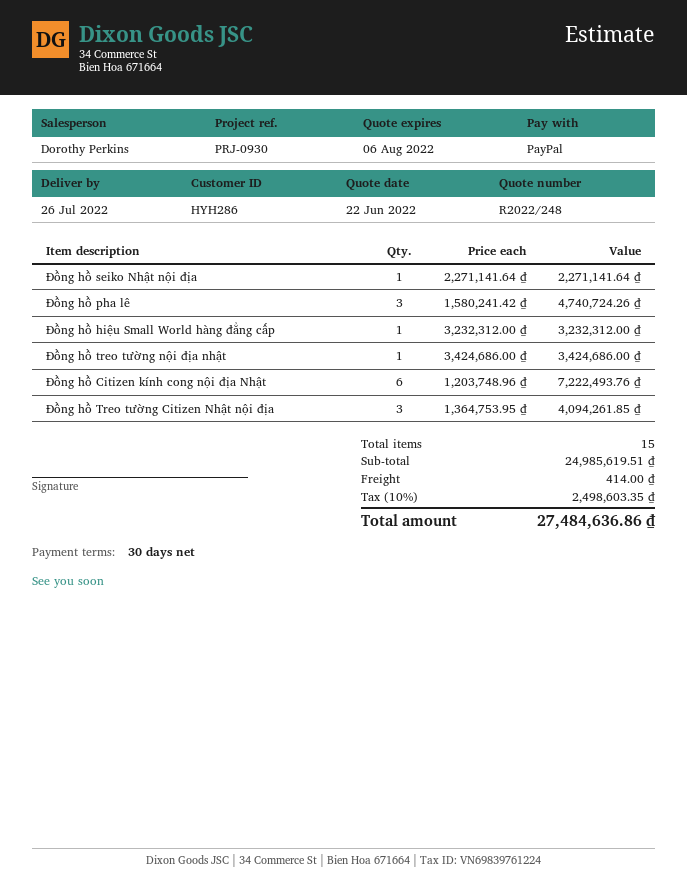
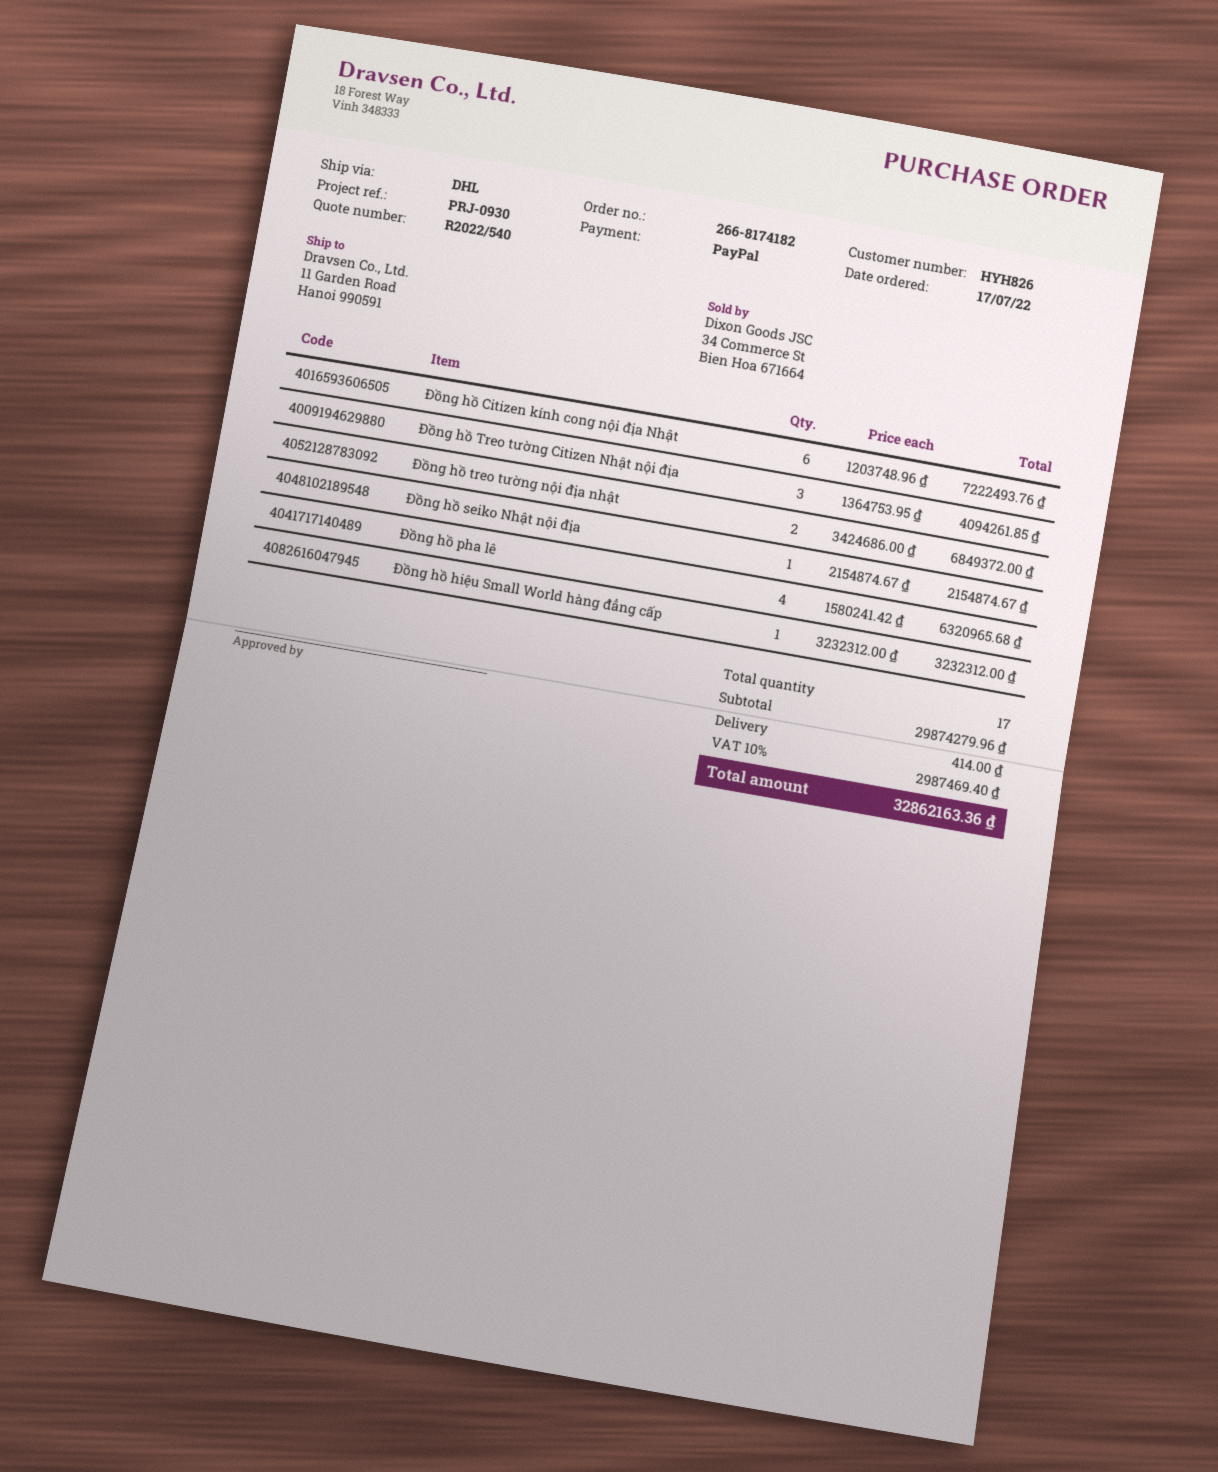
quote number: R2022/248 -> R2022/540
customer number: HYH286 -> HYH826
Đồng hồ seiko Nhật nội địa: 1 x 2271141.64 = 2271141.64 -> 1 x 2154874.67 = 2154874.67
Đồng hồ pha lê: 3 x 1580241.42 = 4740724.26 -> 4 x 1580241.42 = 6320965.68
Đồng hồ treo tường nội địa nhật: 1 x 3424686.00 = 3424686.00 -> 2 x 3424686.00 = 6849372.00
total quantity: 15 -> 17
subtotal: 24985619.51 -> 29874279.96
tax: 10% = 2498603.35 -> 10% = 2987469.40
total: 27484636.86 -> 32862163.36

